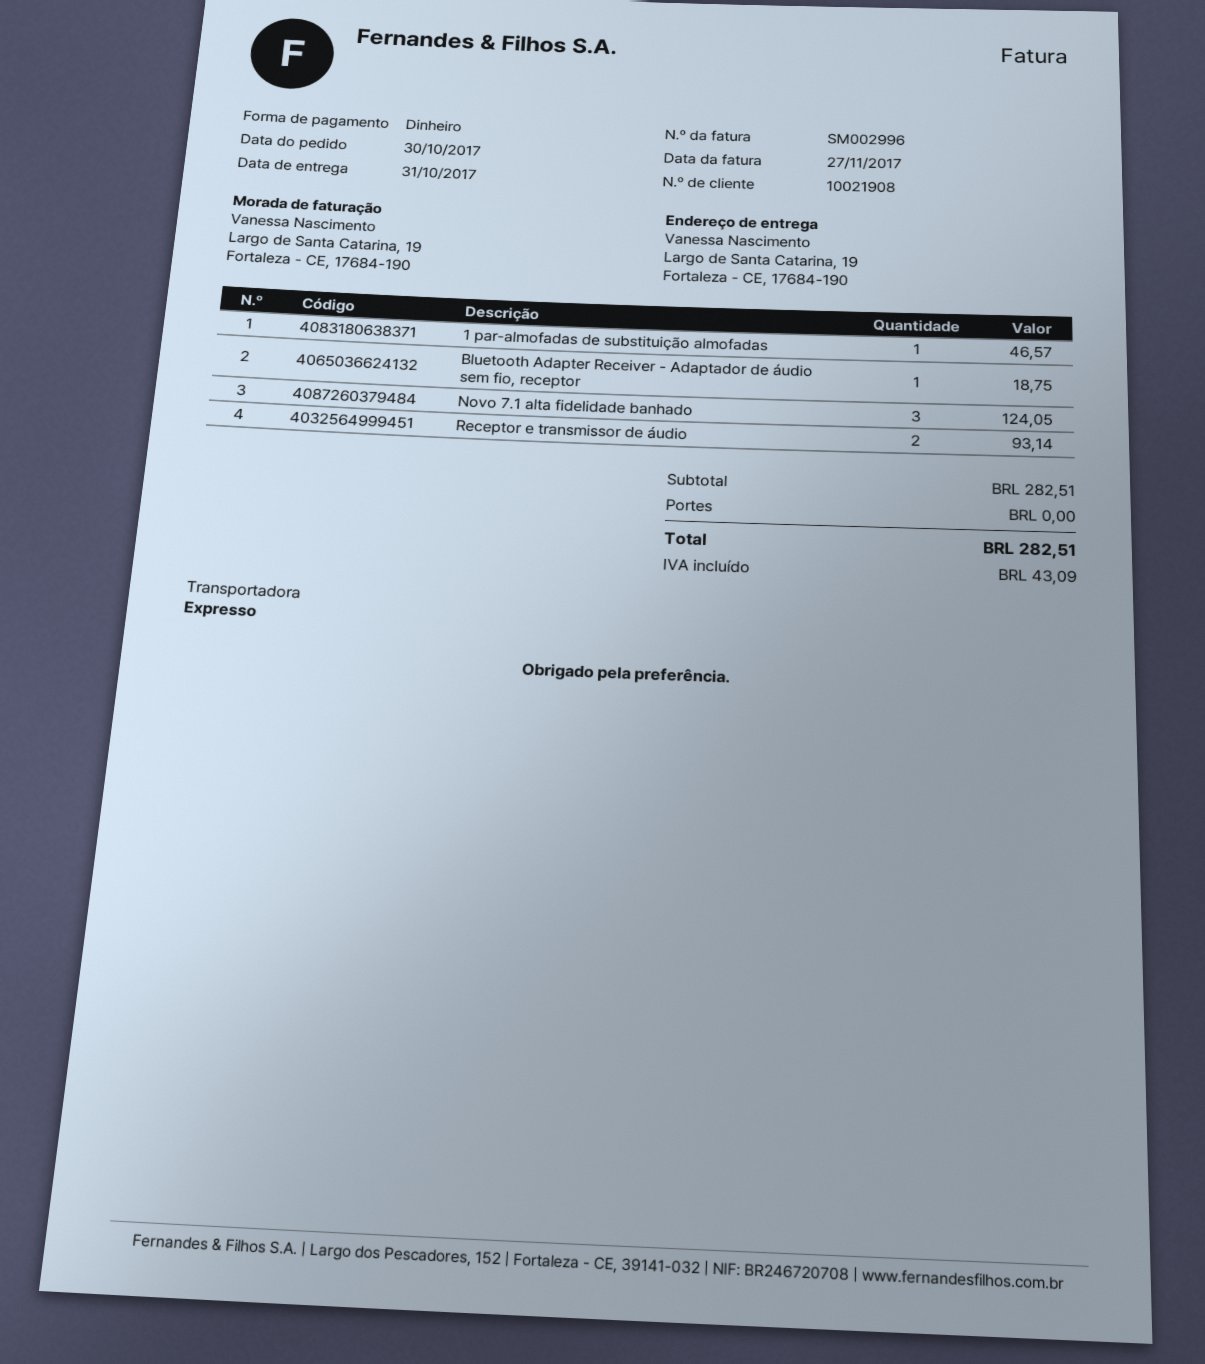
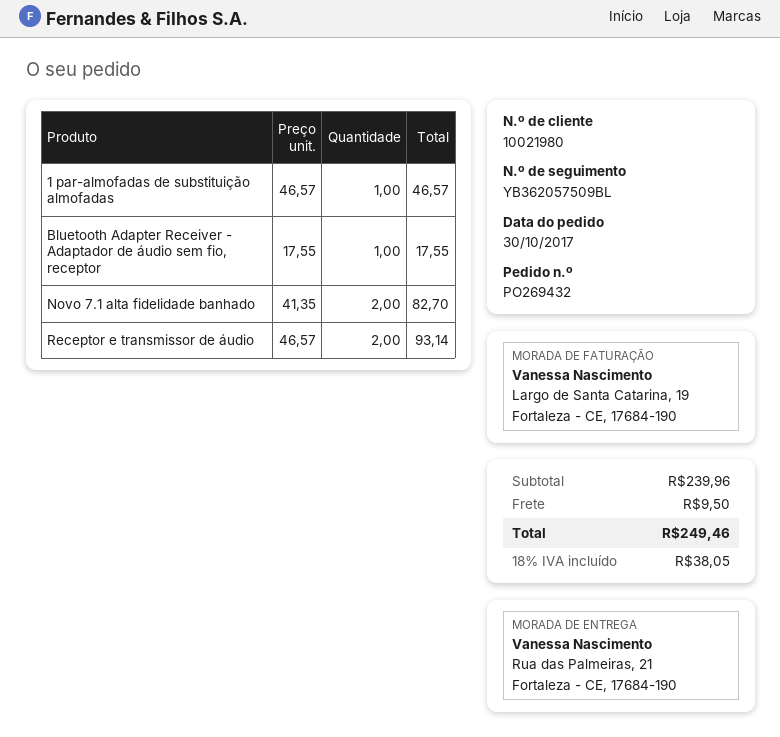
customer number: 10021908 -> 10021980
ship to: Largo de Santa Catarina, 19, Fortaleza - CE, 17684-190 -> Rua das Palmeiras, 21, Fortaleza - CE, 17684-190
Bluetooth Adapter Receiver - Adaptador de áudio sem fio, receptor: 1 for 18.75 -> 1 for 17.55
Novo 7.1 alta fidelidade banhado: 3 for 124.05 -> 2 for 82.70
subtotal: 282.51 -> 239.96
shipping: 0.00 -> 9.50
tax: 43.09 -> 38.05
total: 282.51 -> 249.46

